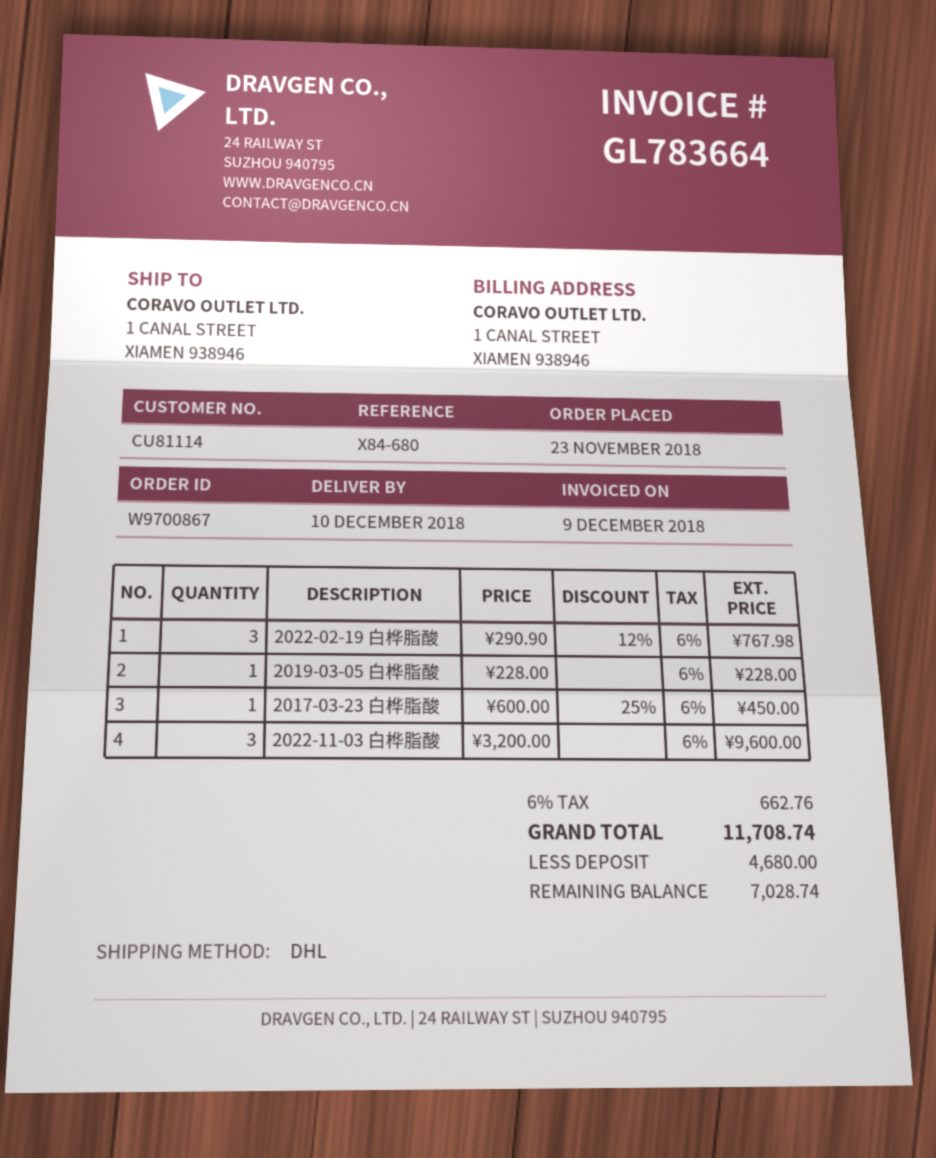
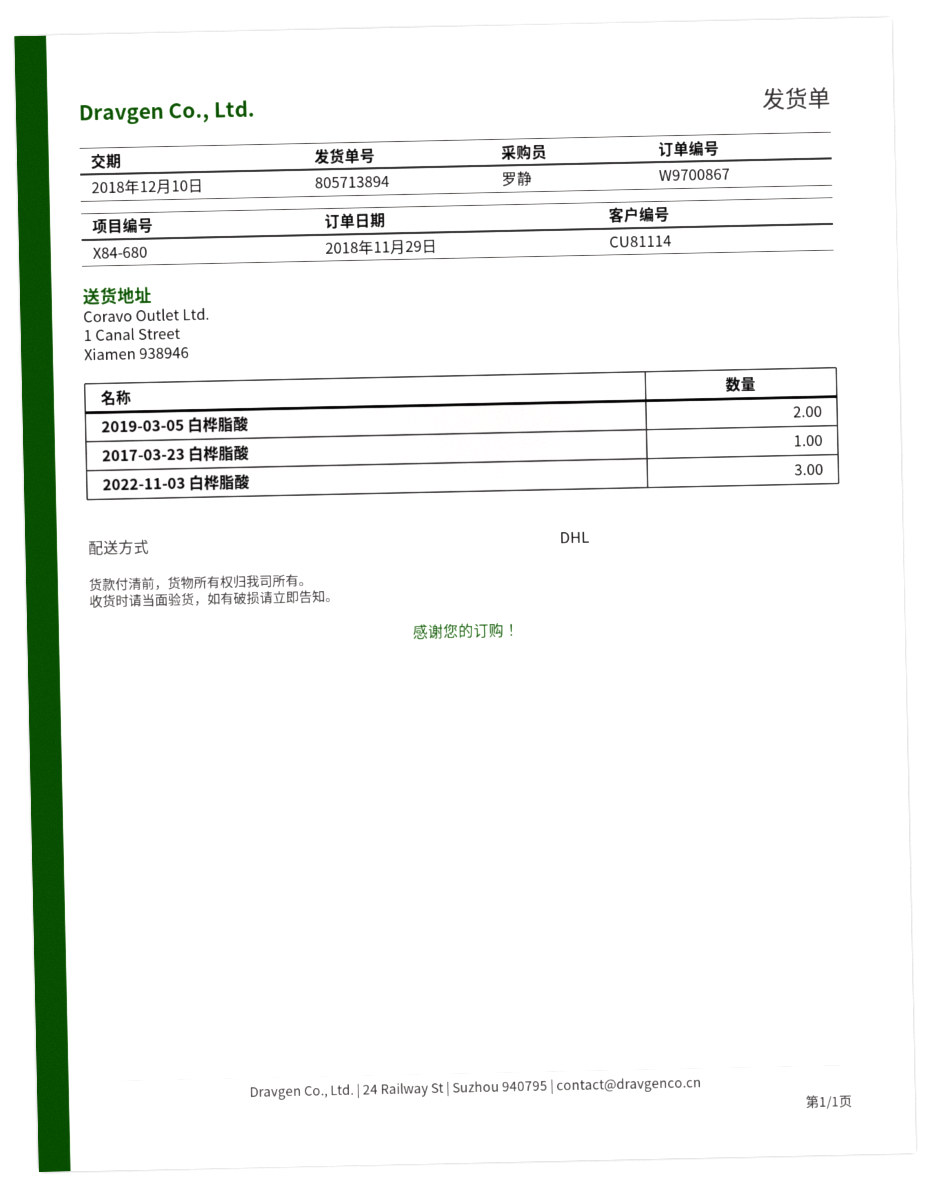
order date: 2018-11-23 -> 2018-11-29
2022-02-19 白桦脂酸: 3 -> none
2019-03-05 白桦脂酸: 1 -> 2

